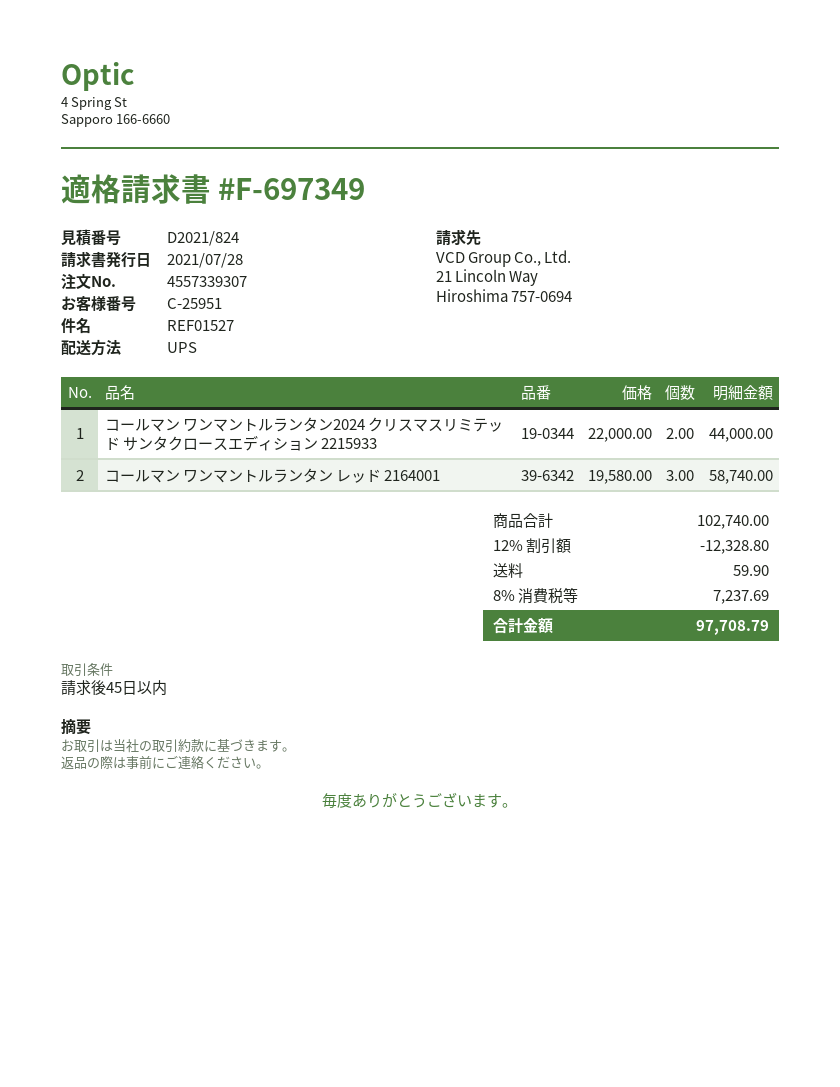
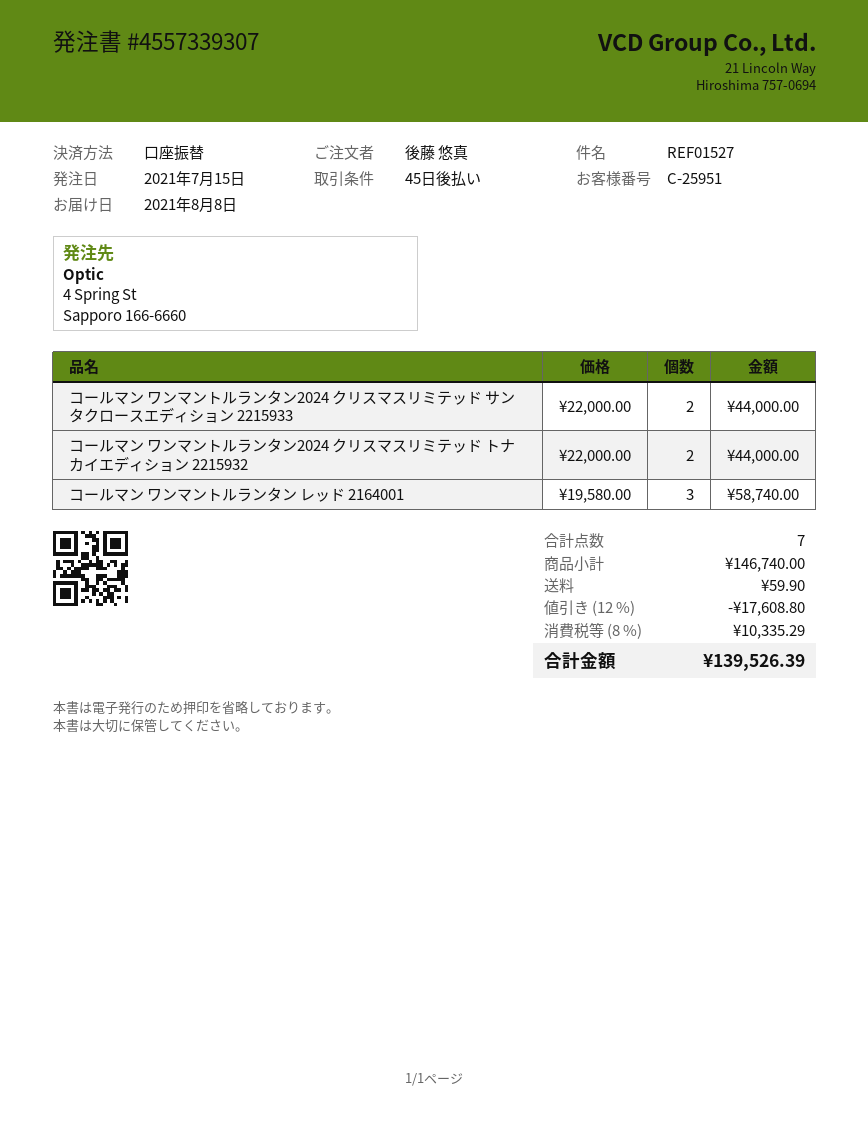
コールマン ワンマントルランタン2024 クリスマスリミテッド トナカイエディション 2215932: none -> 2 x 22000.00 = 44000.00
subtotal: 102740.00 -> 146740.00
discount: 12% = 12328.80 -> 12% = 17608.80
tax: 8% = 7237.69 -> 8% = 10335.29
total: 97708.79 -> 139526.39

